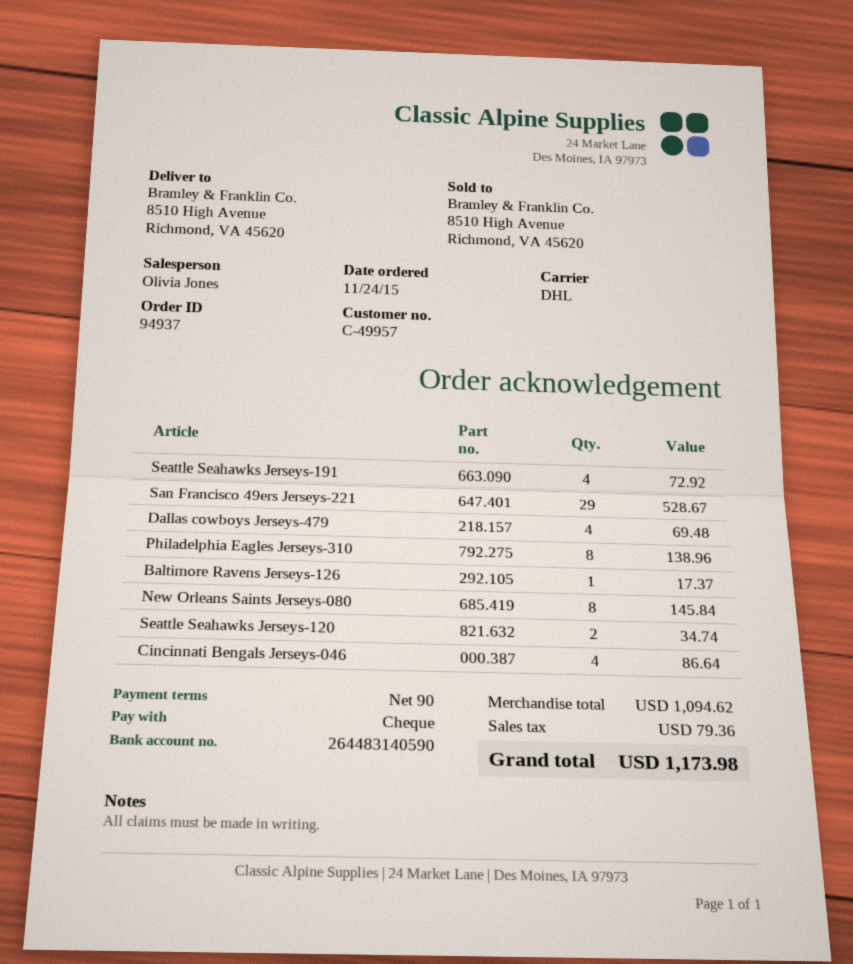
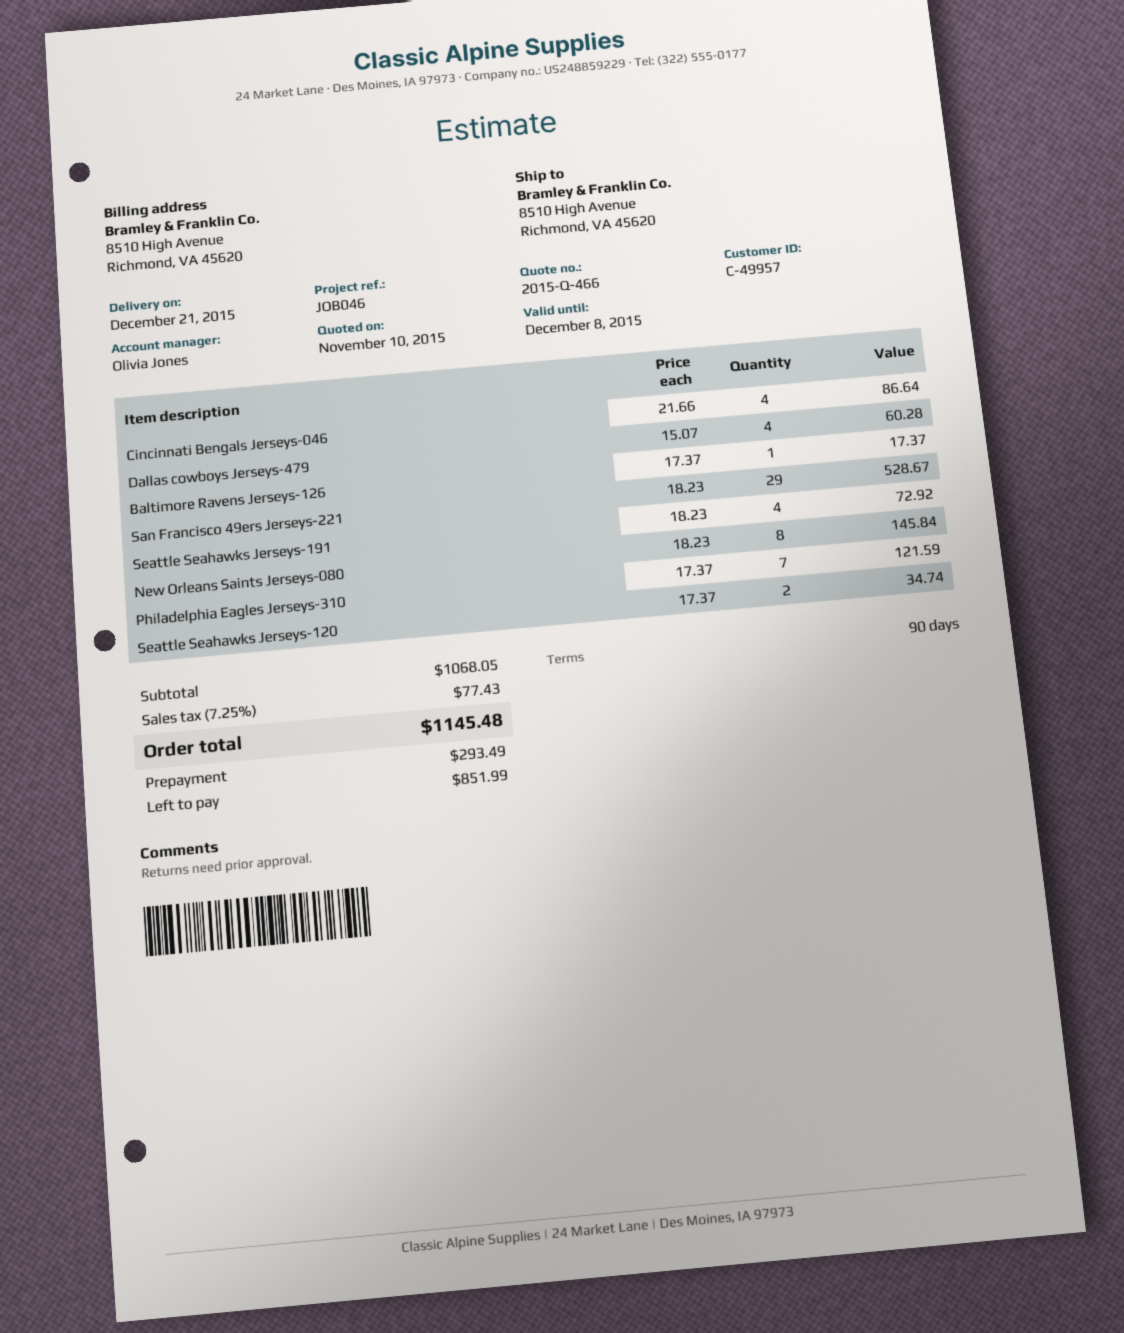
Dallas cowboys Jerseys-479: 4 for 69.48 -> 4 for 60.28
Philadelphia Eagles Jerseys-310: 8 for 138.96 -> 7 for 121.59
subtotal: 1094.62 -> 1068.05
tax: 79.36 -> 77.43
total: 1173.98 -> 1145.48

